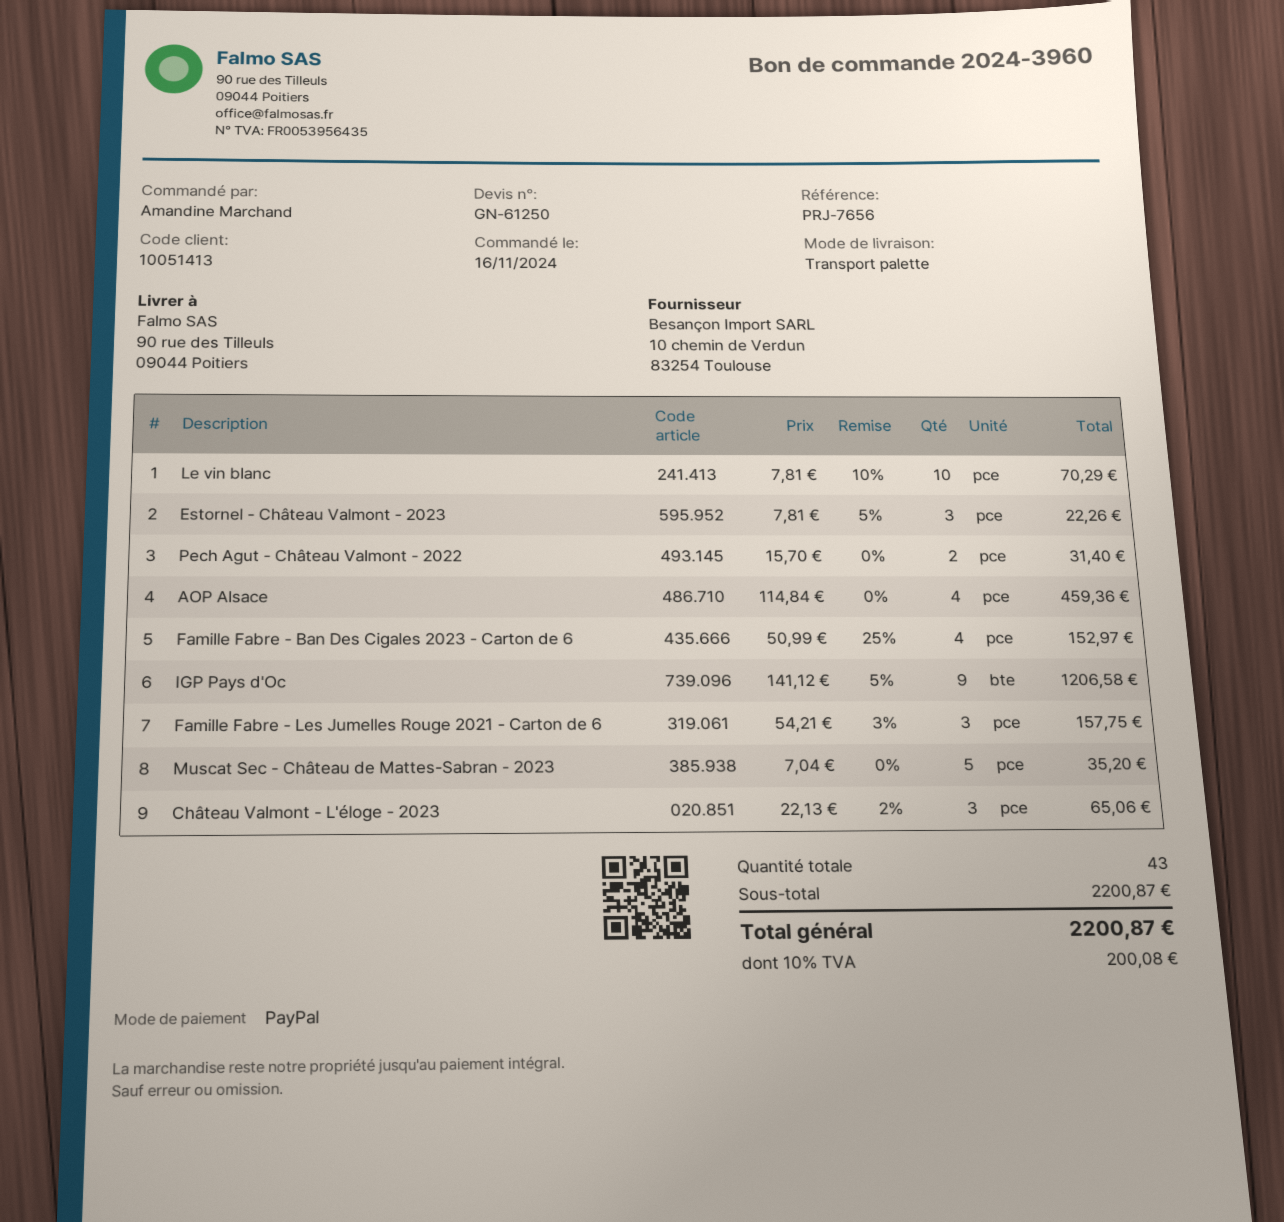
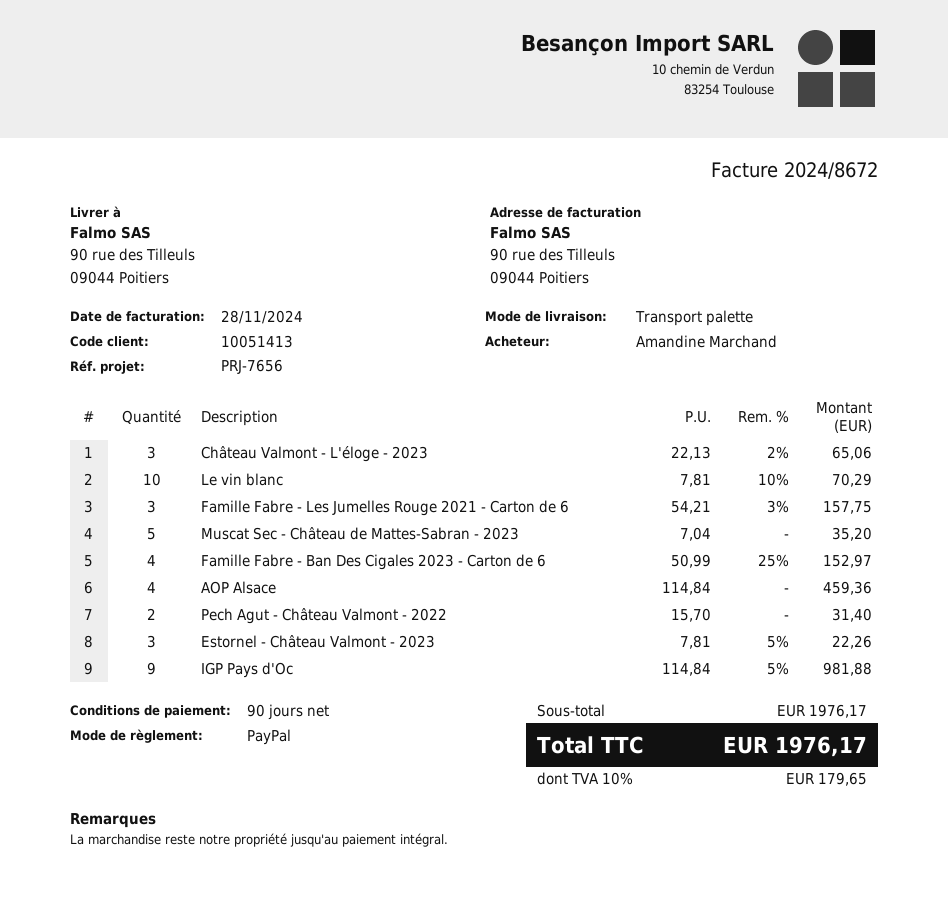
IGP Pays d'Oc: 9 x 141.12 - 5% = 1206.58 -> 9 x 114.84 - 5% = 981.88
subtotal: 2200.87 -> 1976.17
tax: 10% = 200.08 -> 10% = 179.65
total: 2200.87 -> 1976.17

